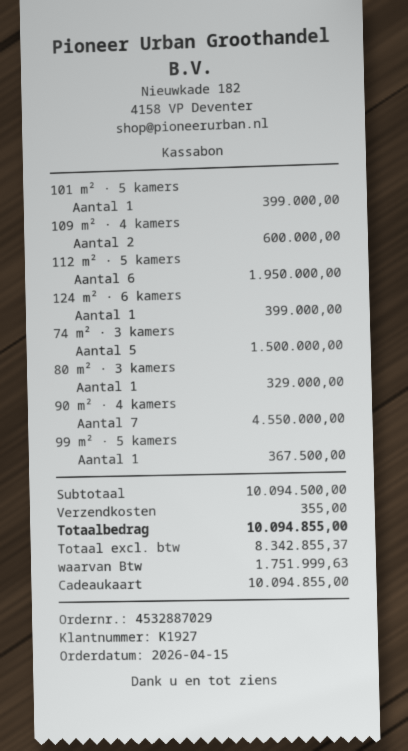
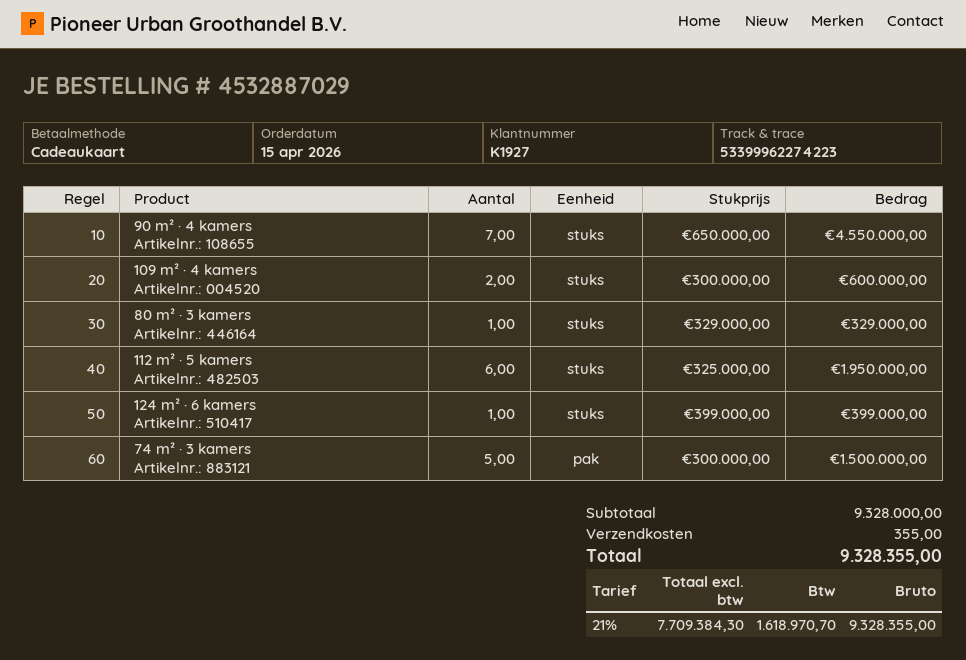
101 m² · 5 kamers: 1 for 399000.00 -> none
99 m² · 5 kamers: 1 for 367500.00 -> none
subtotal: 10094500.00 -> 9328000.00
net: 8342855.37 -> 7709384.30
tax: 1751999.63 -> 1618970.70
total: 10094855.00 -> 9328355.00

